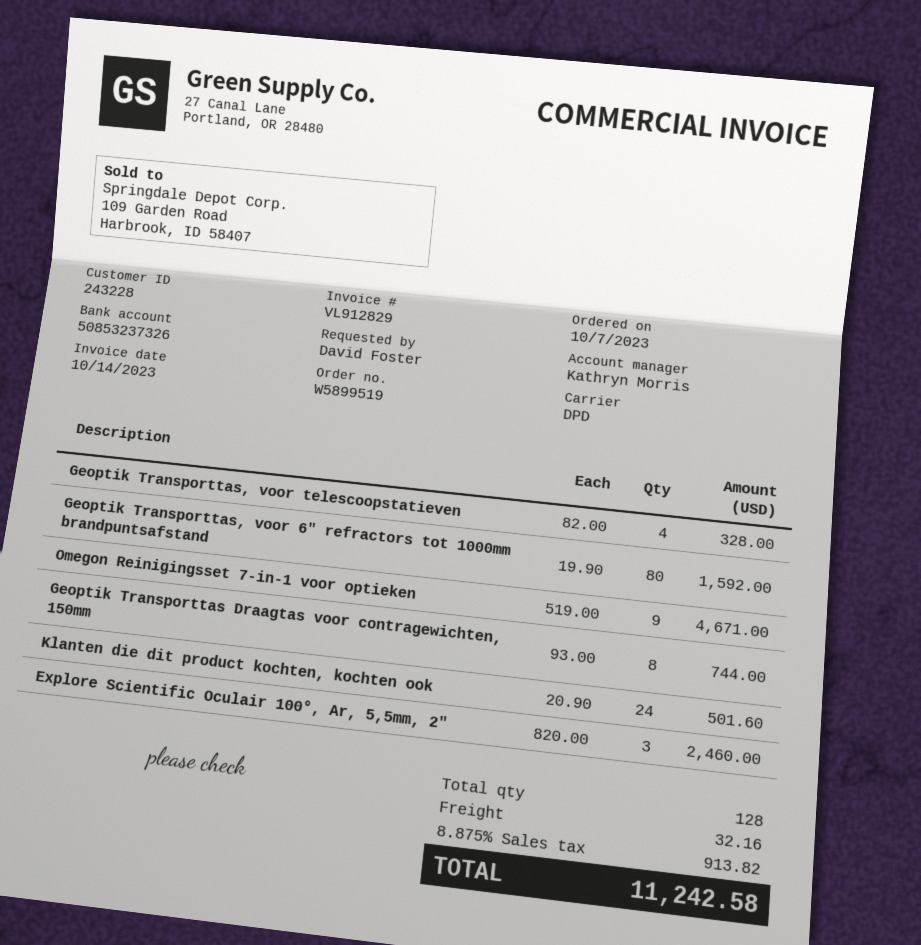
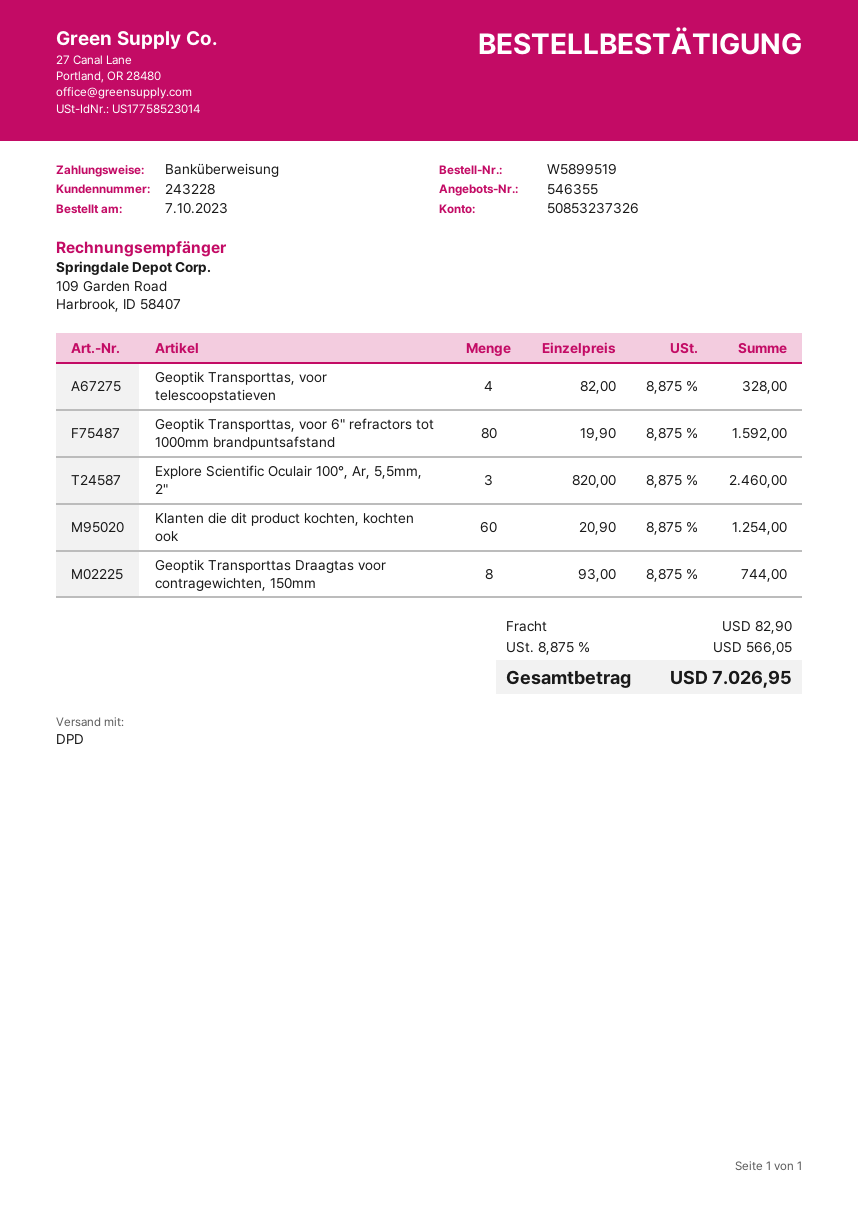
Omegon Reinigingsset 7-in-1 voor optieken: 9 x 519.00 = 4671.00 -> none
Klanten die dit product kochten, kochten ook: 24 x 20.90 = 501.60 -> 60 x 20.90 = 1254.00
shipping: 32.16 -> 82.90
tax: 8.875% = 913.82 -> 8.875% = 566.05
total: 11242.58 -> 7026.95

